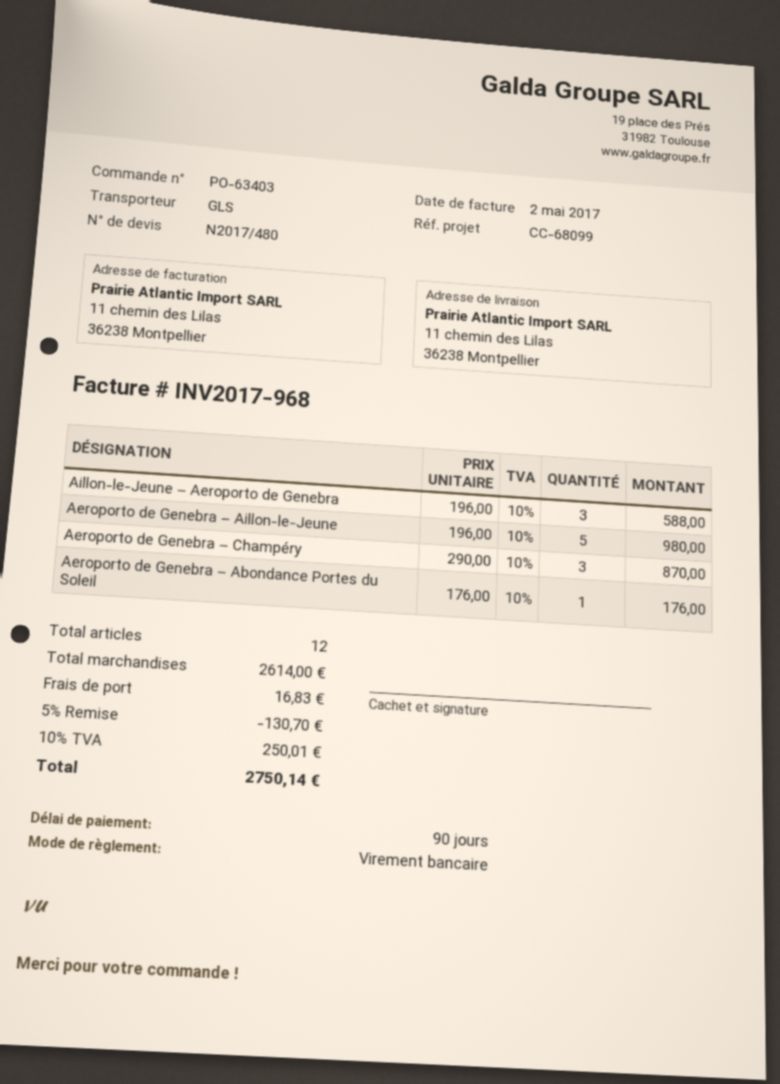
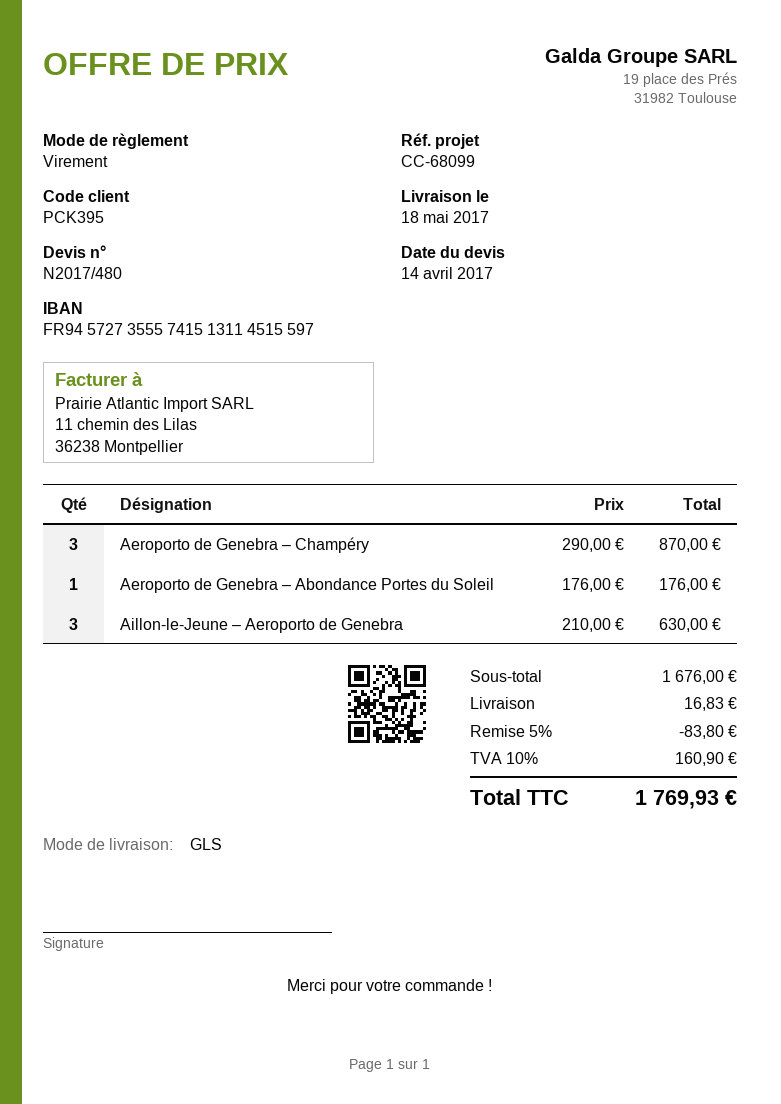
Aillon-le-Jeune – Aeroporto de Genebra: 3 x 196.00 = 588.00 -> 3 x 210.00 = 630.00
Aeroporto de Genebra – Aillon-le-Jeune: 5 x 196.00 = 980.00 -> none
subtotal: 2614.00 -> 1676.00
discount: 5% = 130.70 -> 5% = 83.80
tax: 10% = 250.01 -> 10% = 160.90
total: 2750.14 -> 1769.93

